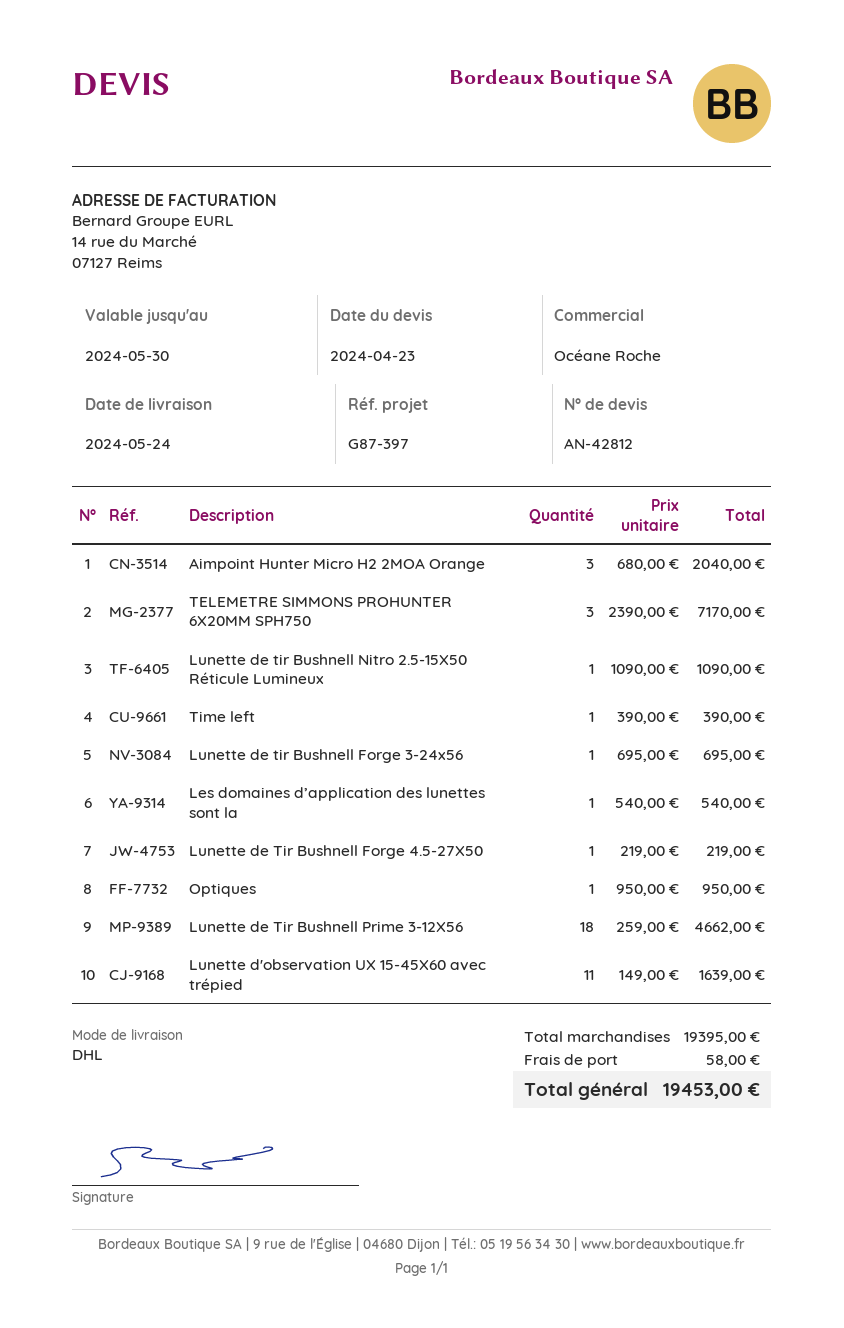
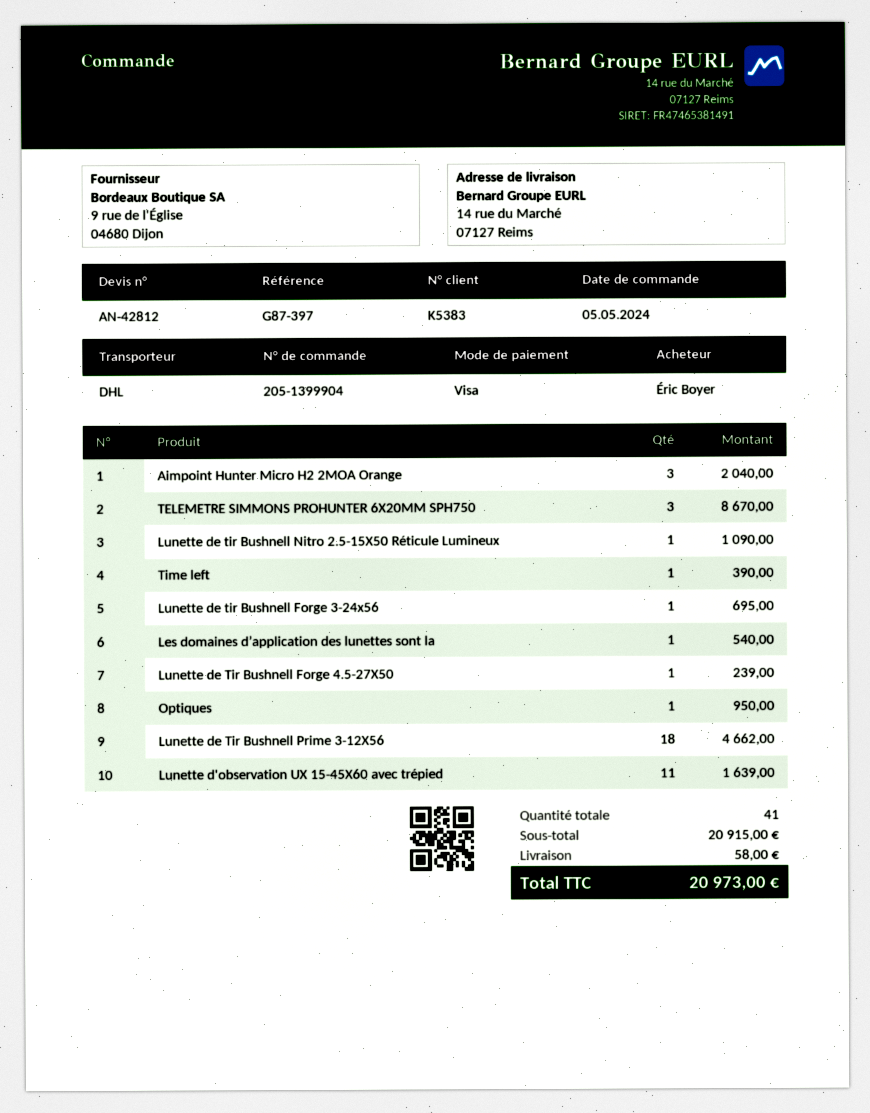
TELEMETRE SIMMONS PROHUNTER 6X20MM SPH750: 3 for 7170.00 -> 3 for 8670.00
Lunette de Tir Bushnell Forge 4.5-27X50: 1 for 219.00 -> 1 for 239.00
subtotal: 19395.00 -> 20915.00
total: 19453.00 -> 20973.00

